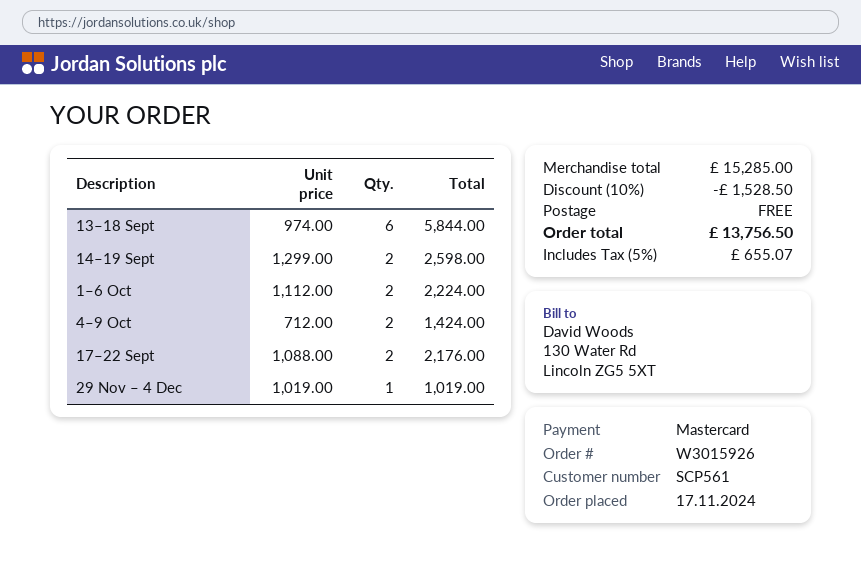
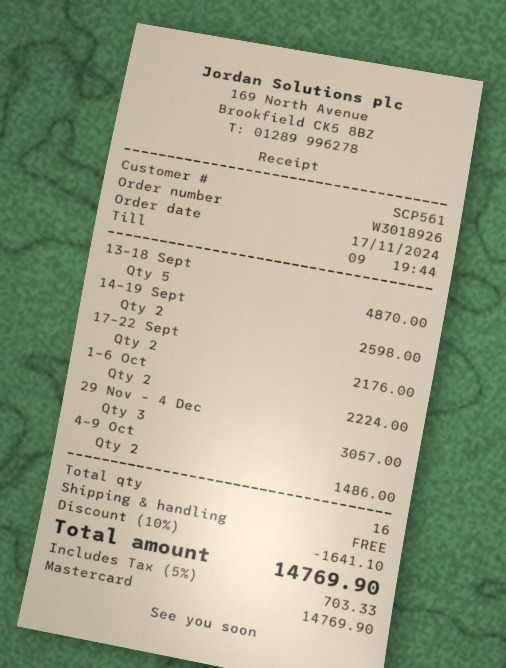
order number: W3015926 -> W3018926
13–18 Sept: 6 for 5844.00 -> 5 for 4870.00
4–9 Oct: 2 for 1424.00 -> 2 for 1486.00
29 Nov – 4 Dec: 1 for 1019.00 -> 3 for 3057.00
discount: 10% = 1528.50 -> 10% = 1641.10
tax: 5% = 655.07 -> 5% = 703.33
total: 13756.50 -> 14769.90

